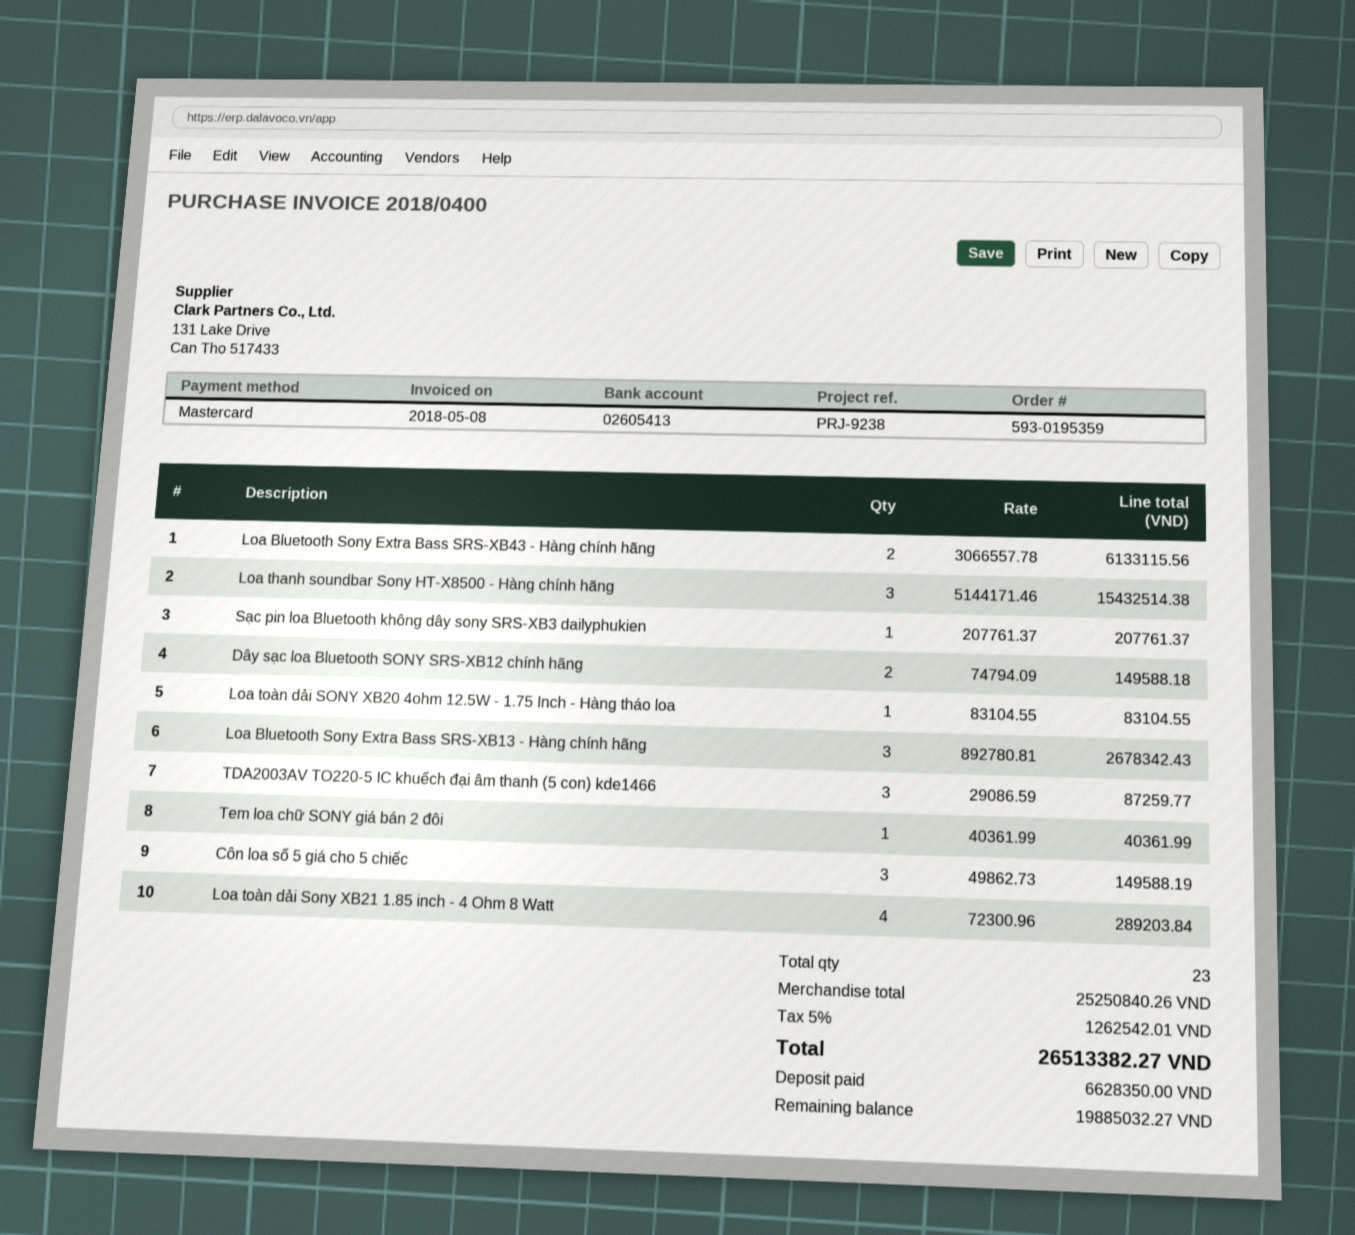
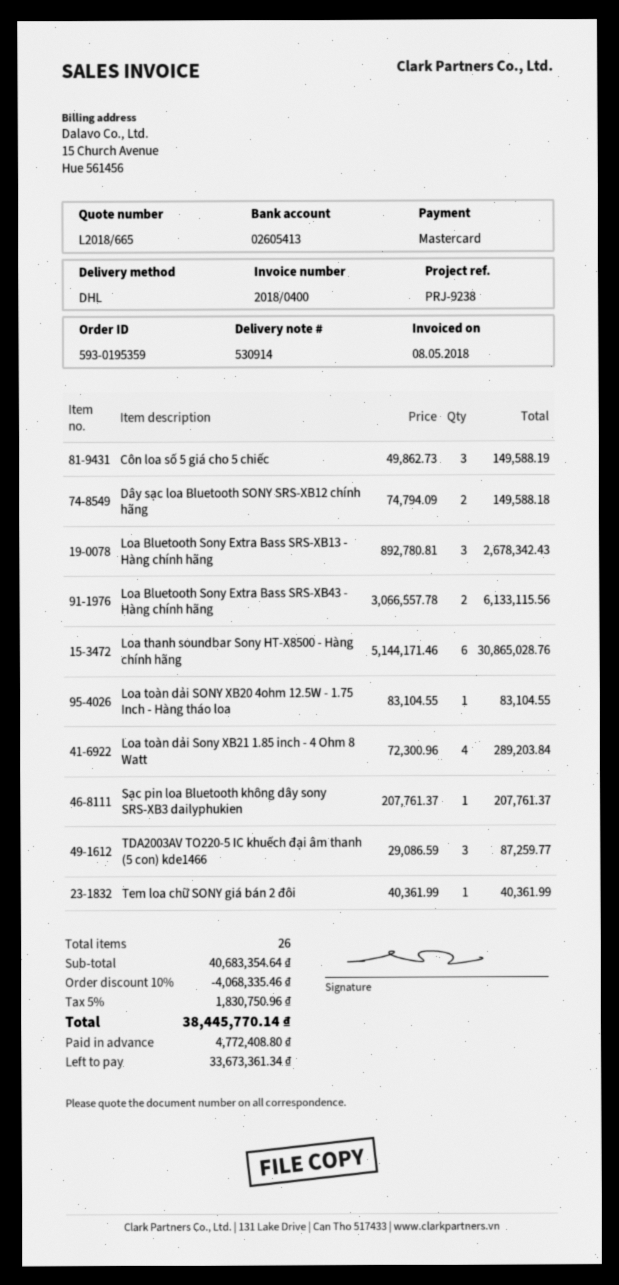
Loa thanh soundbar Sony HT-X8500 - Hàng chính hãng: 3 x 5144171.46 = 15432514.38 -> 6 x 5144171.46 = 30865028.76
total quantity: 23 -> 26
subtotal: 25250840.26 -> 40683354.64
discount: none -> 10% = 4068335.46
tax: 5% = 1262542.01 -> 5% = 1830750.96
total: 26513382.27 -> 38445770.14
deposit: 6628350.00 -> 4772408.80
balance: 19885032.27 -> 33673361.34

